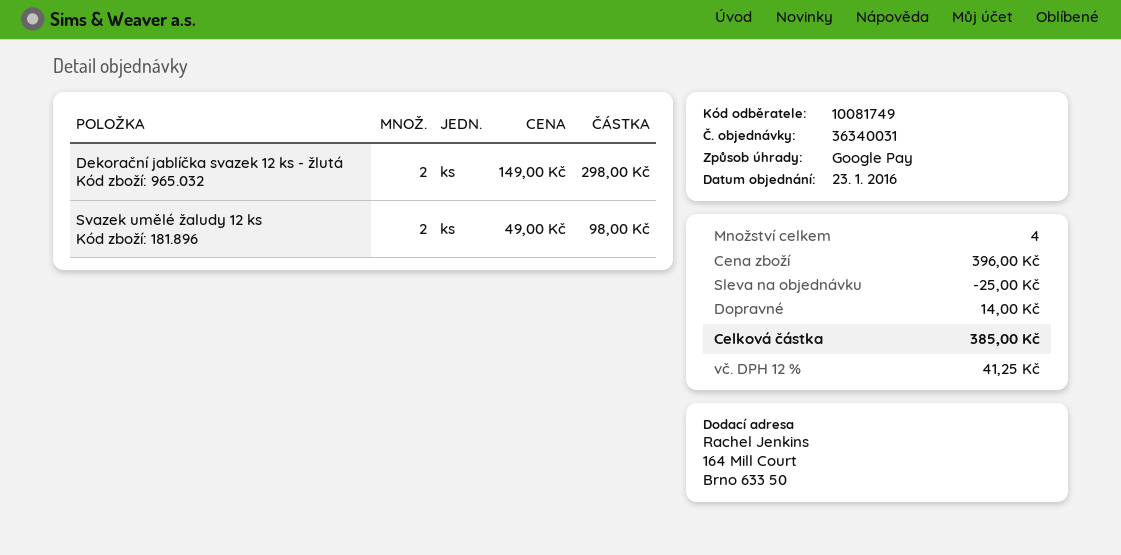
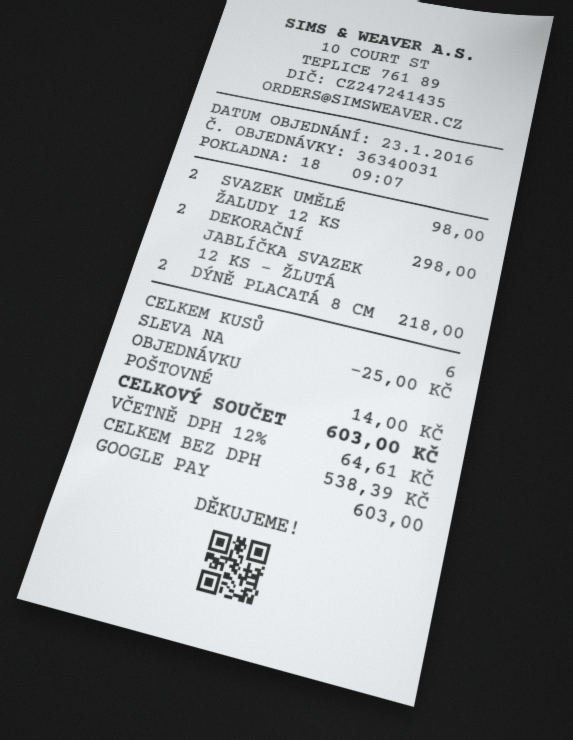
DÝNĚ PLACATÁ 8 CM: none -> 2 for 218.00
total quantity: 4 -> 6
tax: 12% = 41.25 -> 12% = 64.61
total: 385.00 -> 603.00

